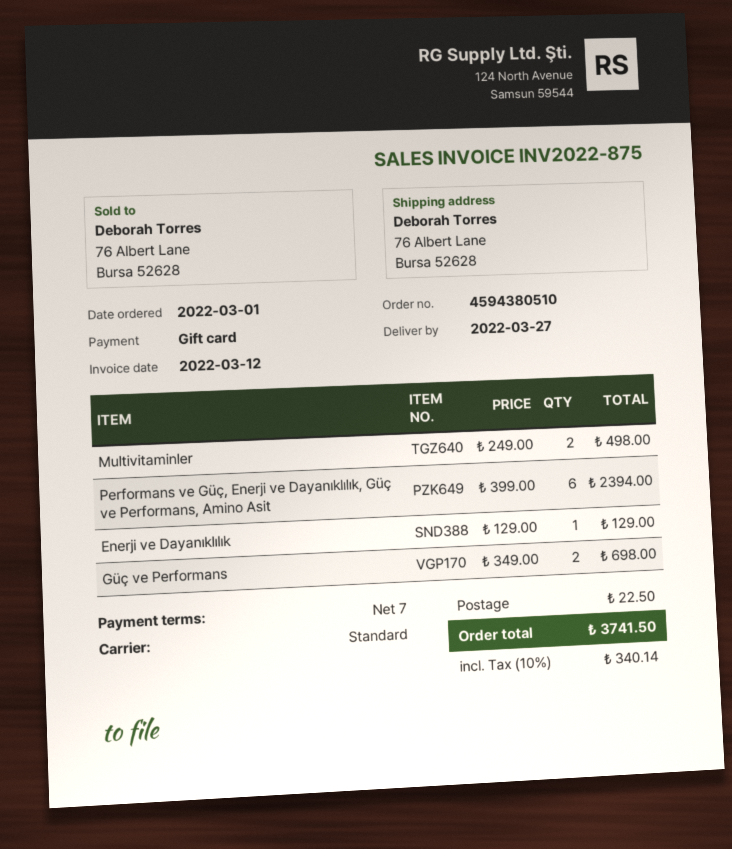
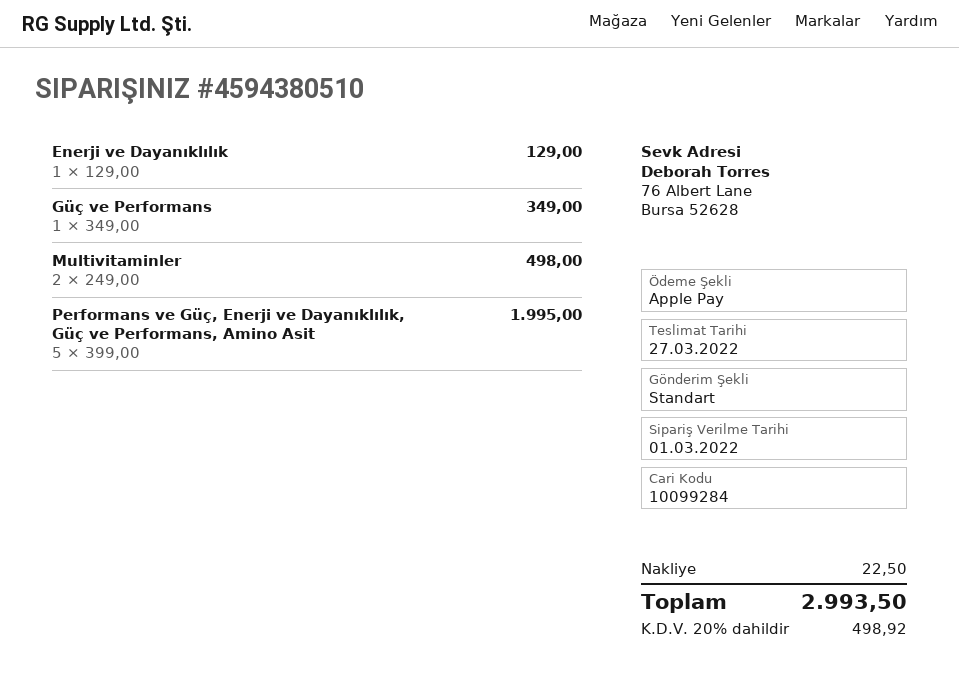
payment method: gift card -> Apple Pay
Performans ve Güç, Enerji ve Dayanıklılık, Güç ve Performans, Amino Asit: 6 x 399.00 = 2394.00 -> 5 x 399.00 = 1995.00
Güç ve Performans: 2 x 349.00 = 698.00 -> 1 x 349.00 = 349.00
tax: 10% = 340.14 -> 20% = 498.92
total: 3741.50 -> 2993.50

